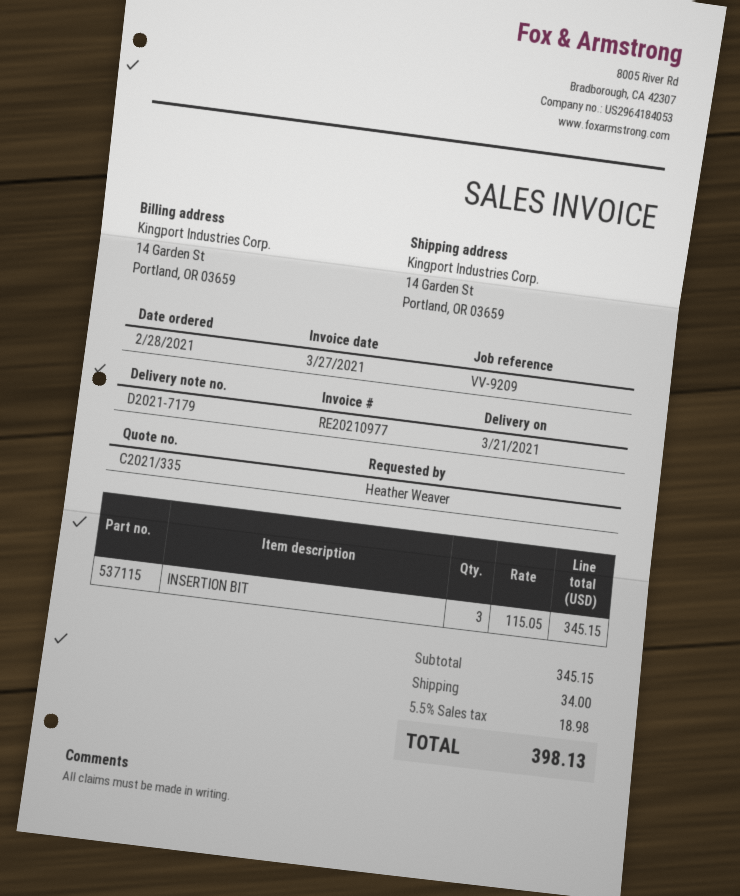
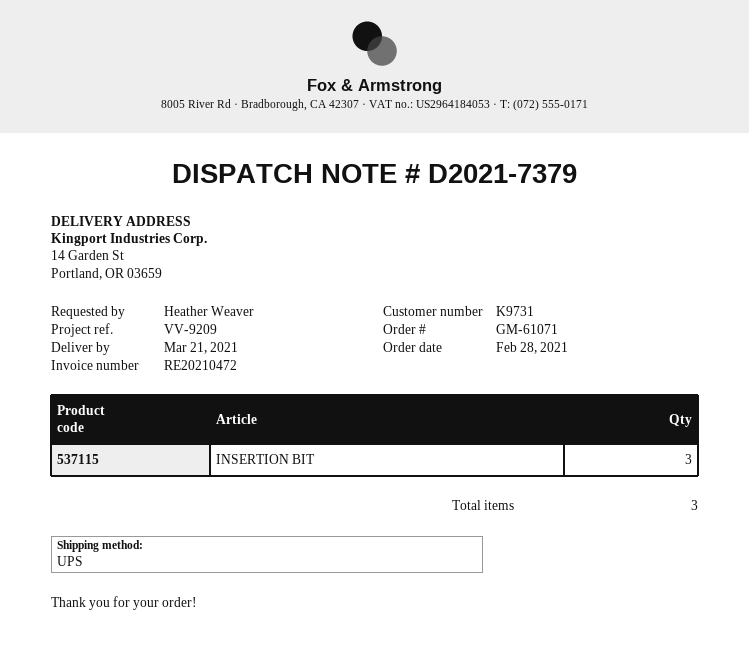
delivery note number: D2021-7179 -> D2021-7379
invoice number: RE20210977 -> RE20210472

